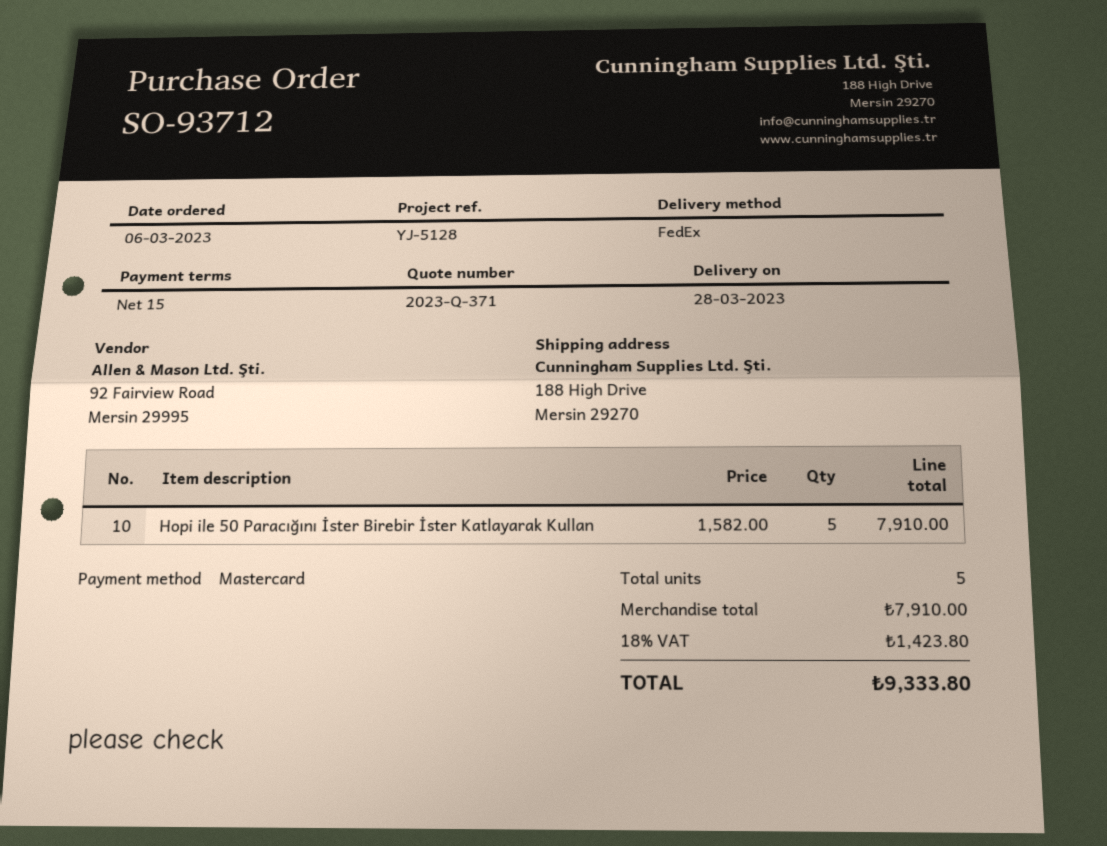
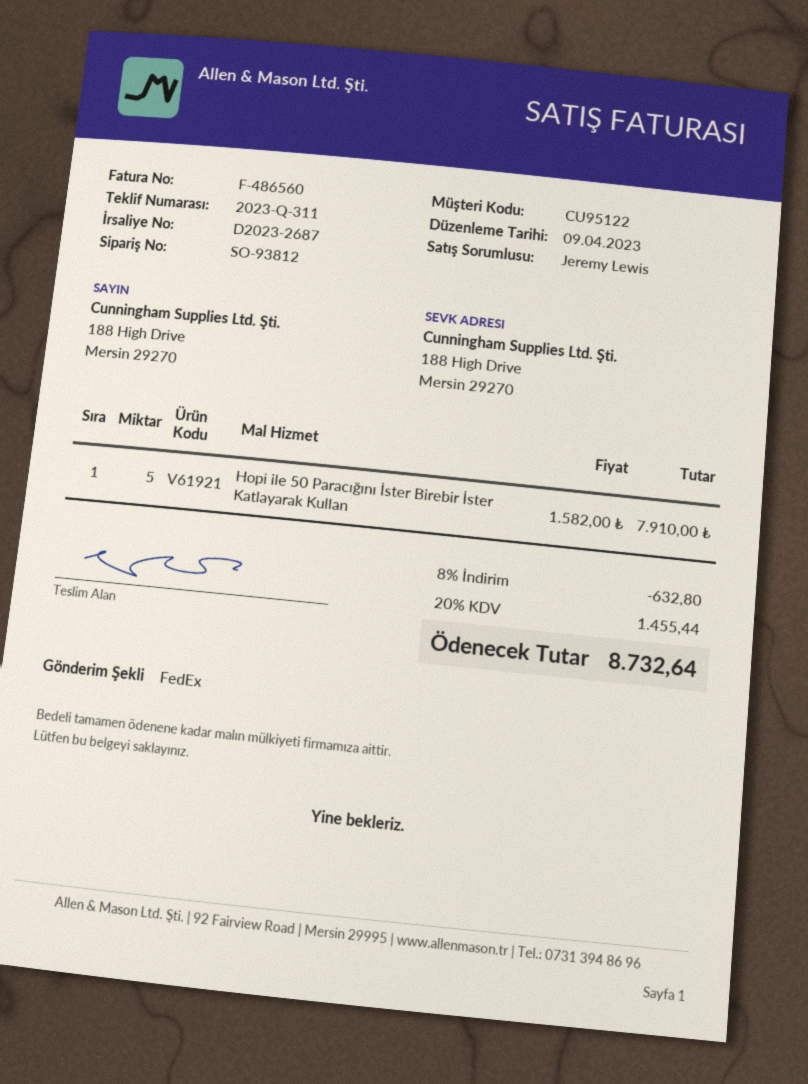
quote number: 2023-Q-371 -> 2023-Q-311
order number: SO-93712 -> SO-93812
discount: none -> 8% = 632.80
tax: 18% = 1423.80 -> 20% = 1455.44
total: 9333.80 -> 8732.64

